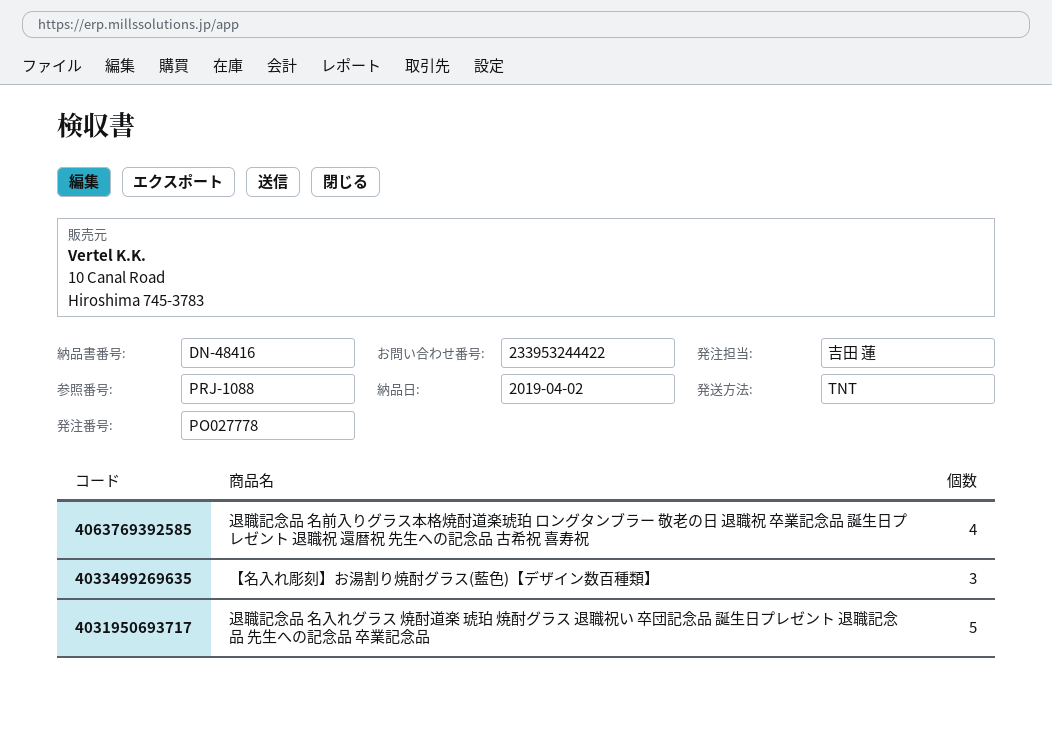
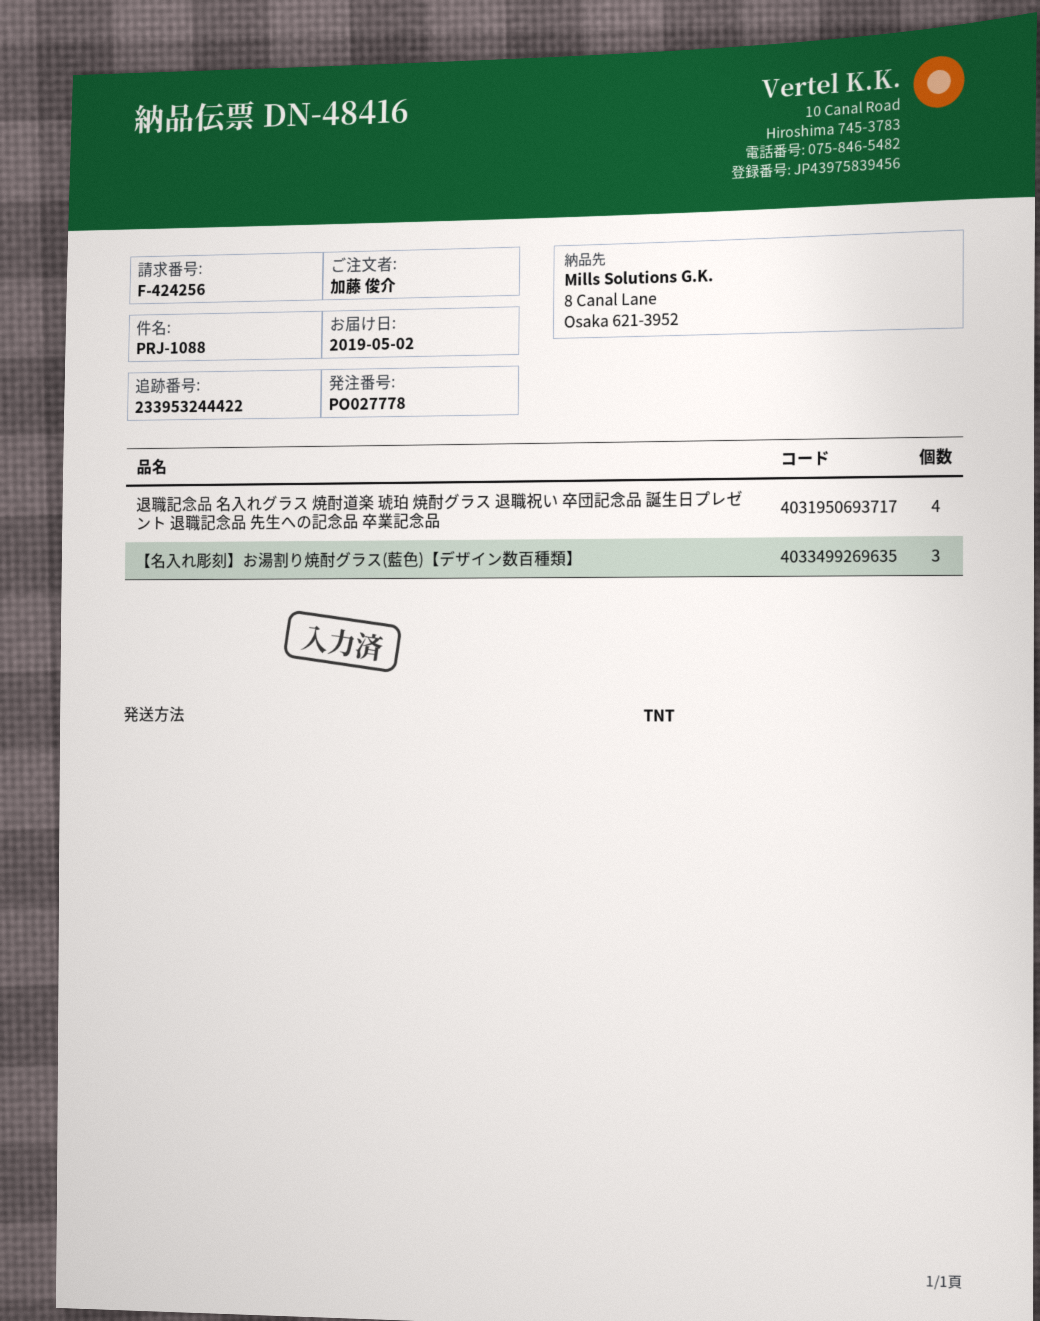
delivery date: 2019-04-02 -> 2019-05-02
ordered by: 吉田 蓮 -> 加藤 俊介
退職記念品 名前入りグラス本格焼酎道楽琥珀 ロングタンブラー 敬老の日 退職祝 卒業記念品 誕生日プレゼント 退職祝 還暦祝 先生への記念品 古希祝 喜寿祝: 4 -> none
退職記念品 名入れグラス 焼酎道楽 琥珀 焼酎グラス 退職祝い 卒団記念品 誕生日プレゼント 退職記念品 先生への記念品 卒業記念品: 5 -> 4

